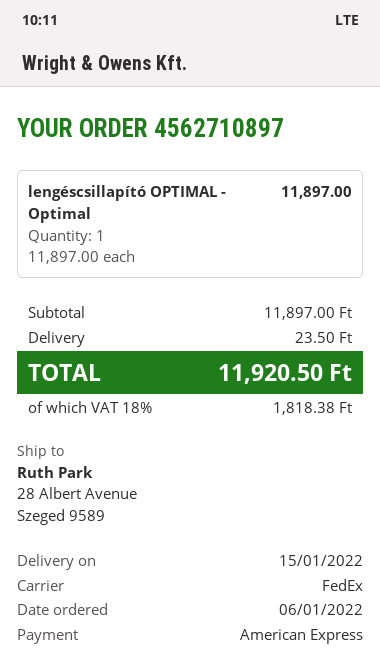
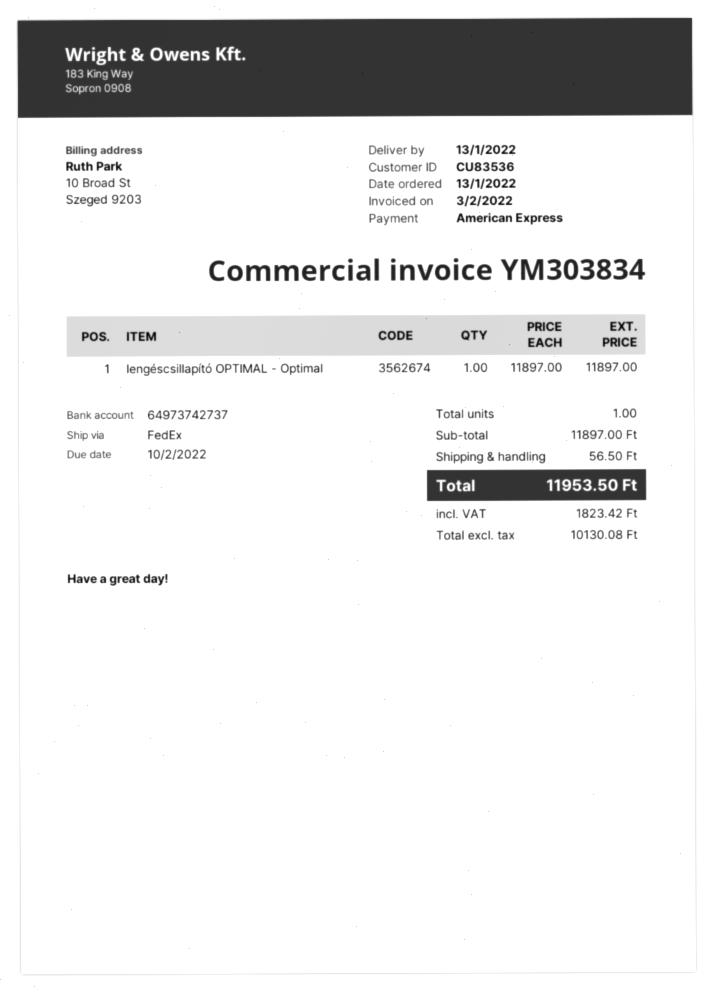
order date: 2022-01-06 -> 2022-01-13
delivery date: 2022-01-15 -> 2022-01-13
shipping: 23.50 -> 56.50
tax: 1818.38 -> 1823.42
total: 11920.50 -> 11953.50

